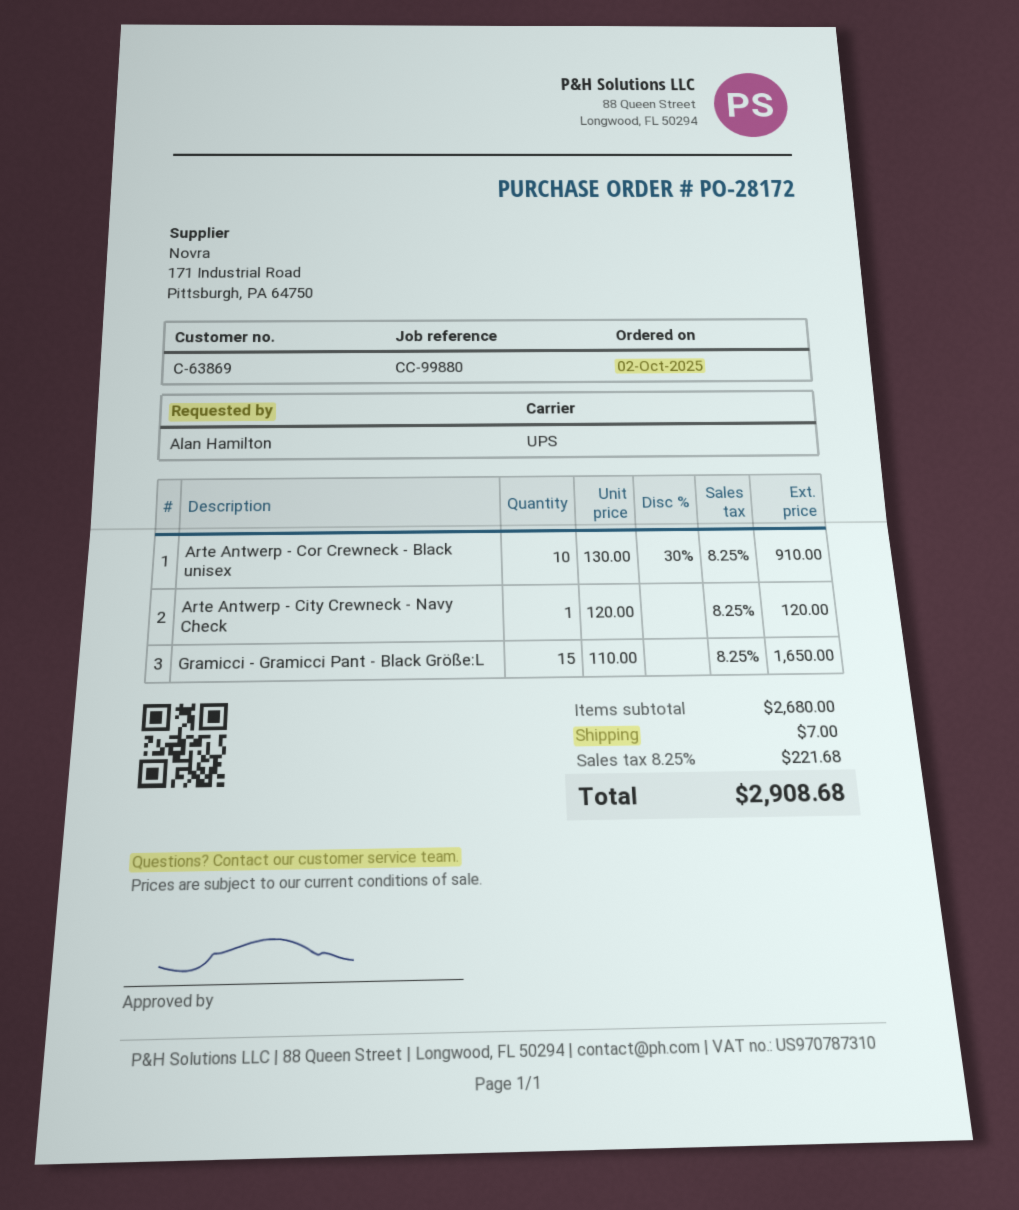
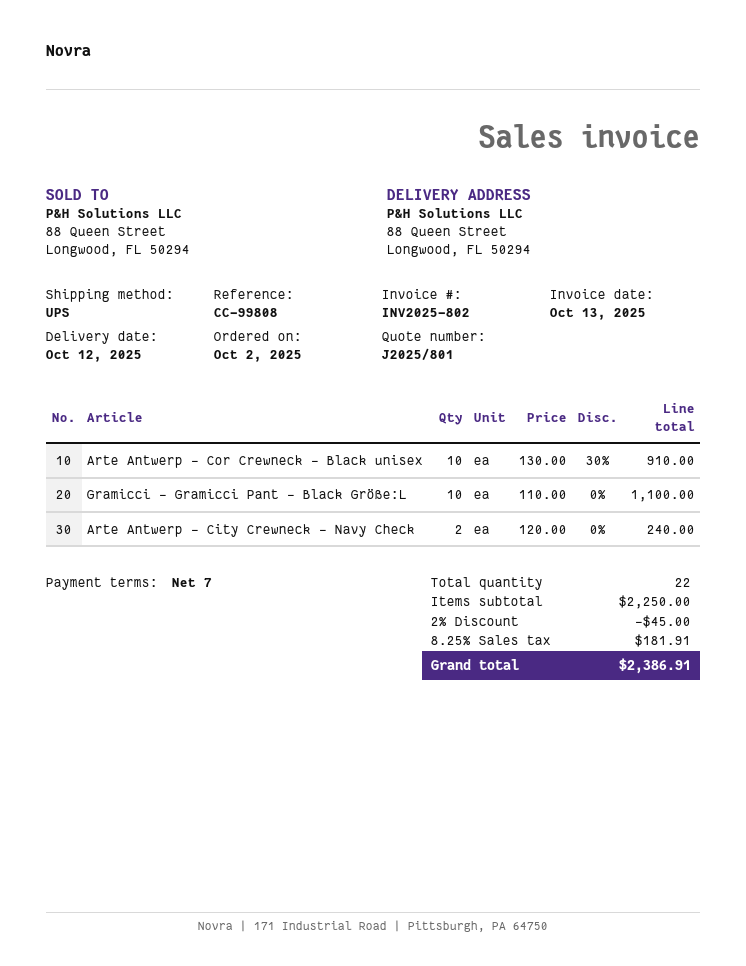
reference: CC-99880 -> CC-99808
Arte Antwerp - City Crewneck - Navy Check: 1 x 120.00 = 120.00 -> 2 x 120.00 = 240.00
Gramicci - Gramicci Pant - Black Größe:L: 15 x 110.00 = 1650.00 -> 10 x 110.00 = 1100.00
subtotal: 2680.00 -> 2250.00
discount: none -> 2% = 45.00
shipping: 7.00 -> none
tax: 8.25% = 221.68 -> 8.25% = 181.91
total: 2908.68 -> 2386.91

